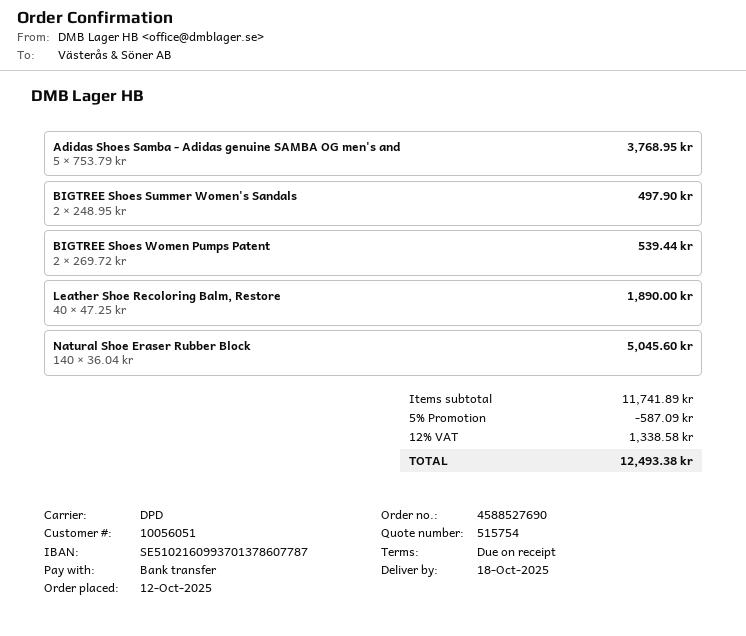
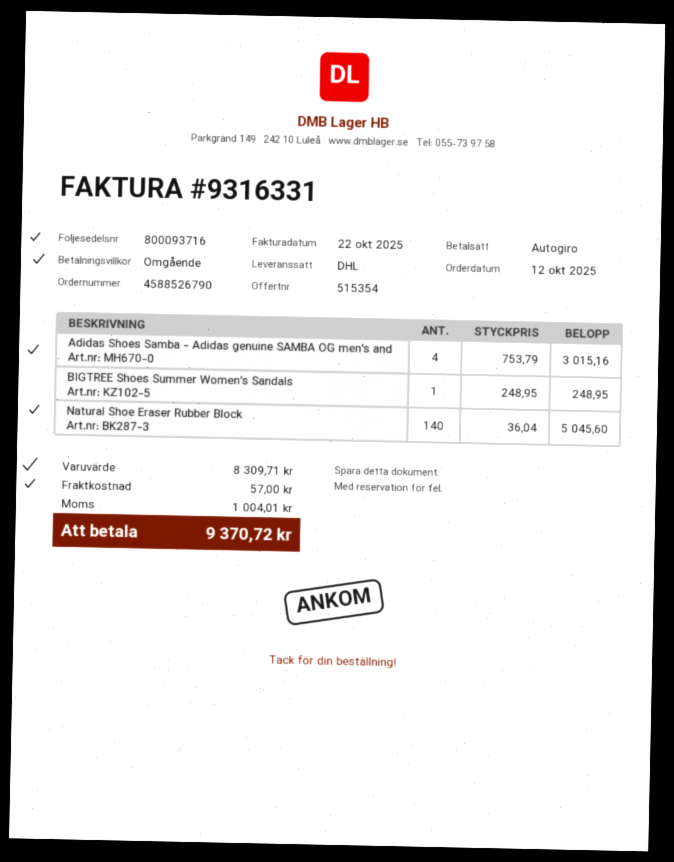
quote number: 515754 -> 515354
order number: 4588527690 -> 4588526790
payment method: bank transfer -> direct debit
shipping method: DPD -> DHL
Adidas Shoes Samba - Adidas genuine SAMBA OG men's and: 5 x 753.79 = 3768.95 -> 4 x 753.79 = 3015.16
BIGTREE Shoes Summer Women's Sandals: 2 x 248.95 = 497.90 -> 1 x 248.95 = 248.95
BIGTREE Shoes Women Pumps Patent: 2 x 269.72 = 539.44 -> none
Leather Shoe Recoloring Balm, Restore: 40 x 47.25 = 1890.00 -> none
subtotal: 11741.89 -> 8309.71
discount: 5% = 587.09 -> none
shipping: none -> 57.00
tax: 1338.58 -> 1004.01
total: 12493.38 -> 9370.72

